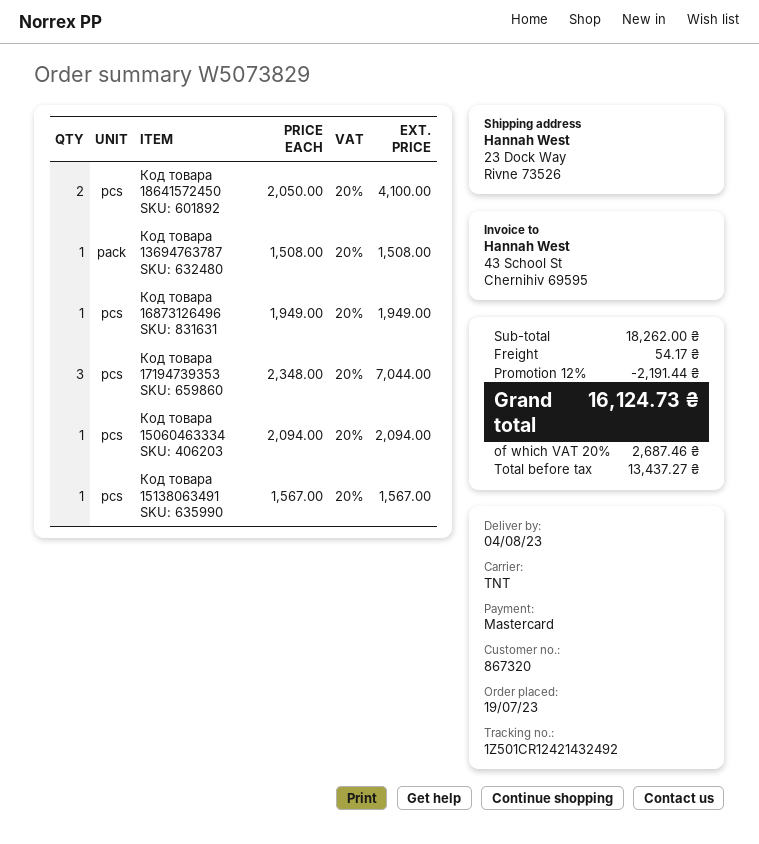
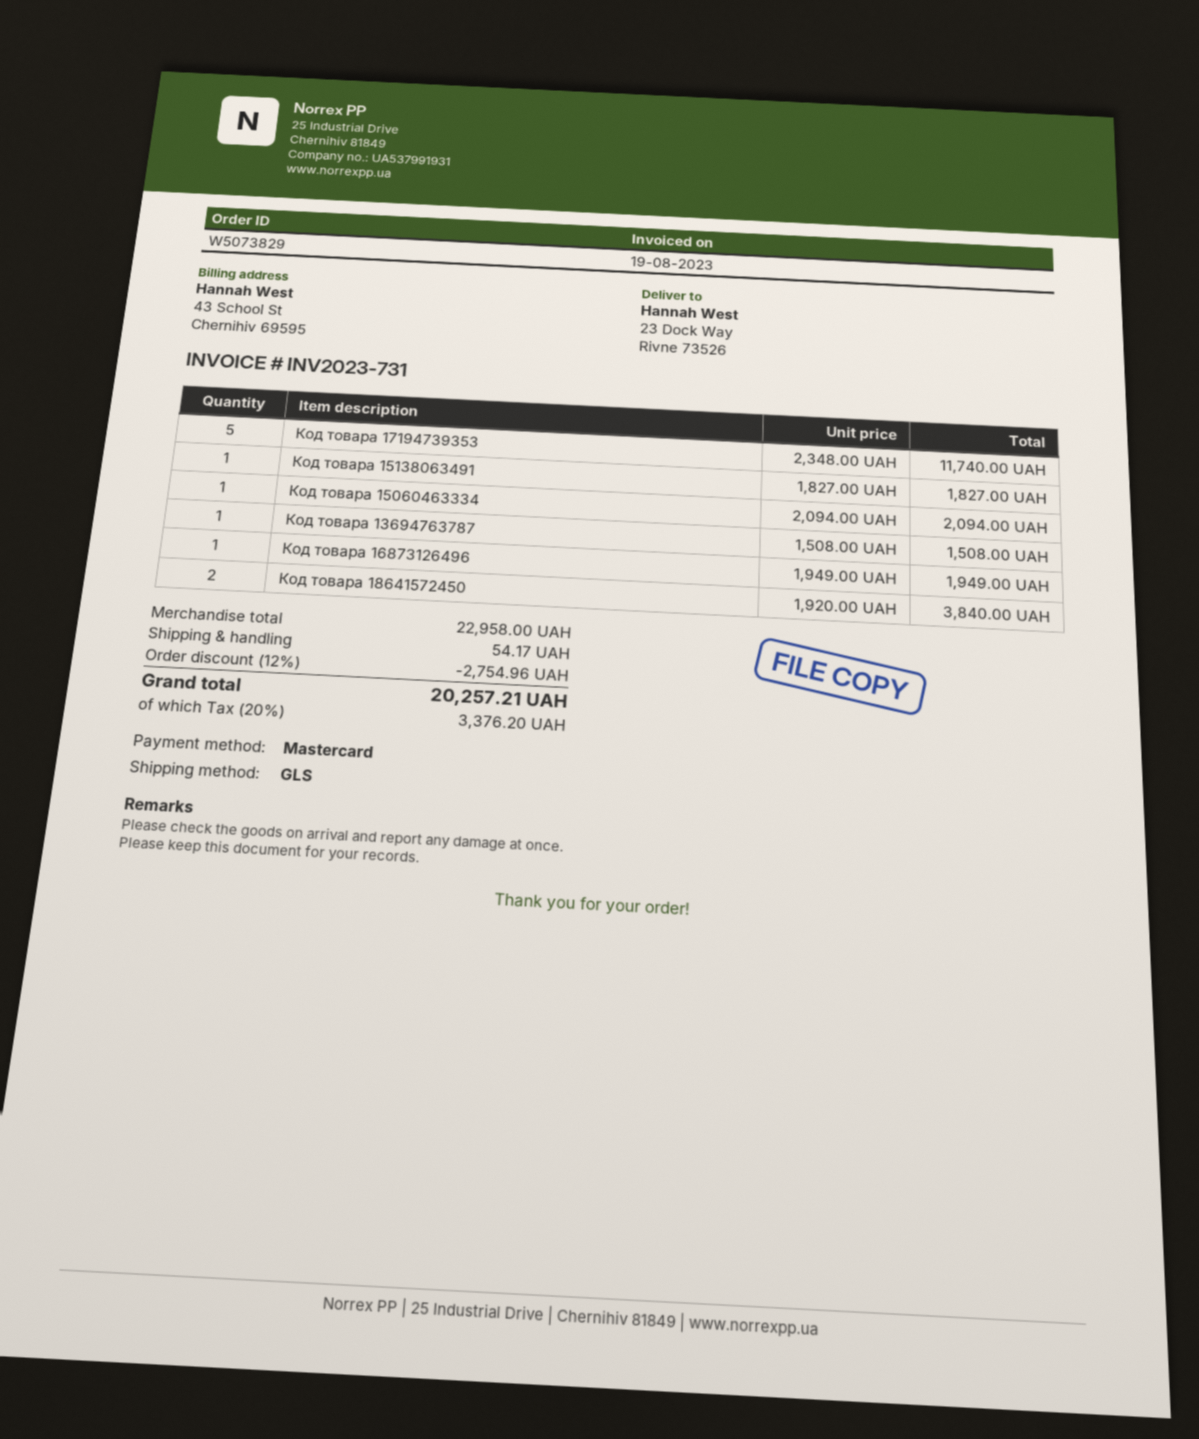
shipping method: TNT -> GLS
Код товара 18641572450: 2 x 2050.00 = 4100.00 -> 2 x 1920.00 = 3840.00
Код товара 17194739353: 3 x 2348.00 = 7044.00 -> 5 x 2348.00 = 11740.00
Код товара 15138063491: 1 x 1567.00 = 1567.00 -> 1 x 1827.00 = 1827.00
subtotal: 18262.00 -> 22958.00
discount: 12% = 2191.44 -> 12% = 2754.96
tax: 20% = 2687.46 -> 20% = 3376.20
total: 16124.73 -> 20257.21

